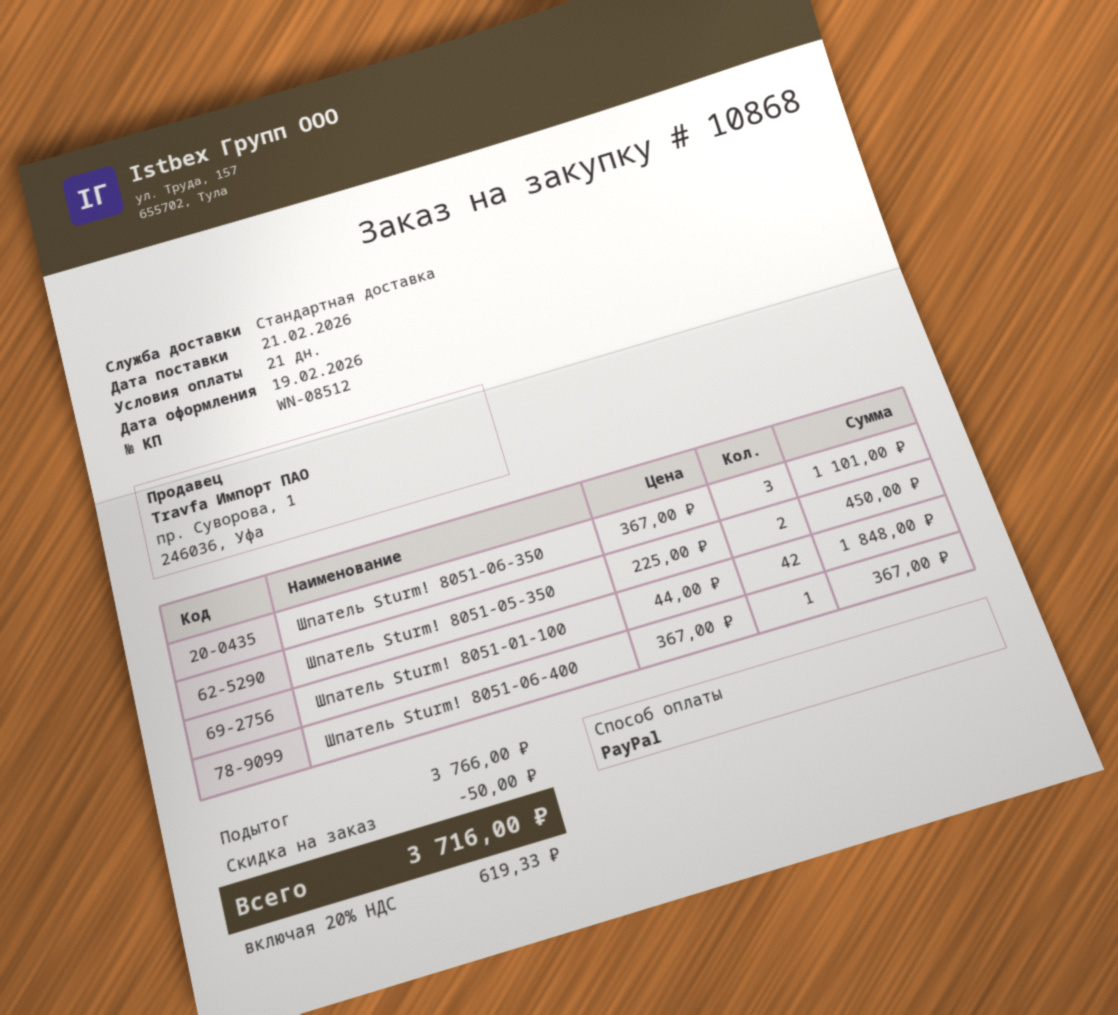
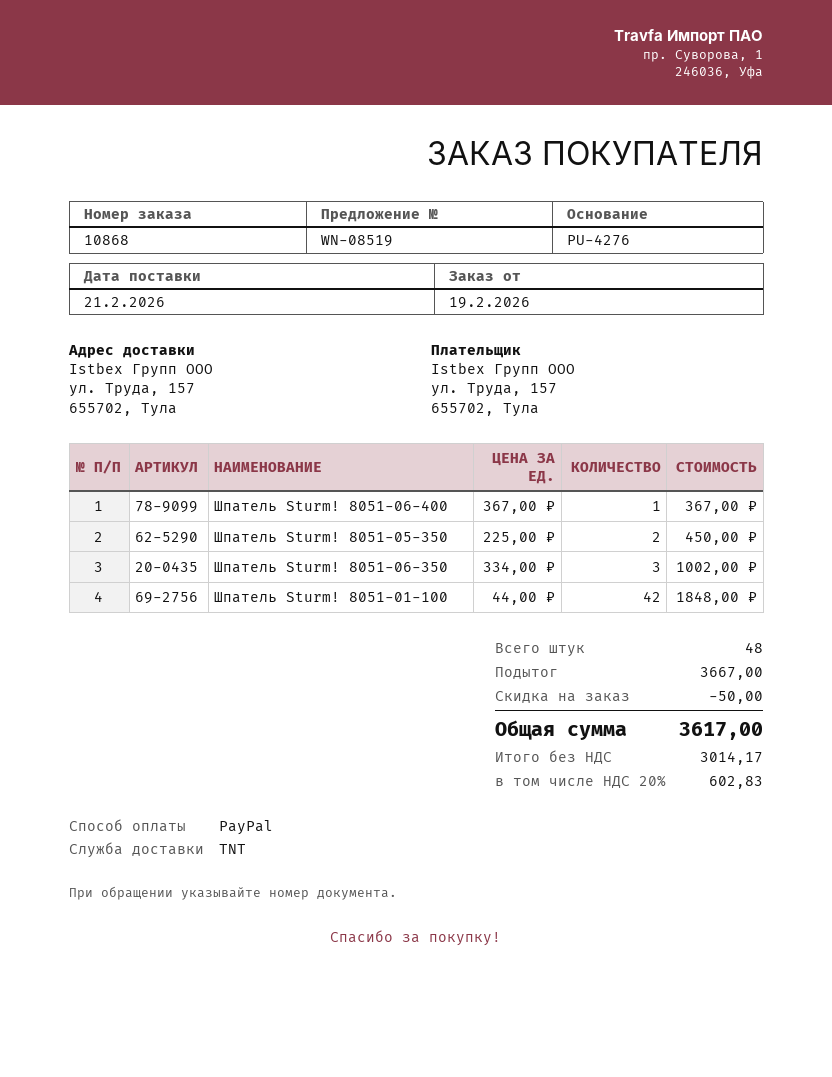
quote number: WN-08512 -> WN-08519
shipping method: standard -> TNT
Шпатель Sturm! 8051-06-350: 3 x 367.00 = 1101.00 -> 3 x 334.00 = 1002.00
subtotal: 3766.00 -> 3667.00
tax: 20% = 619.33 -> 20% = 602.83
total: 3716.00 -> 3617.00

